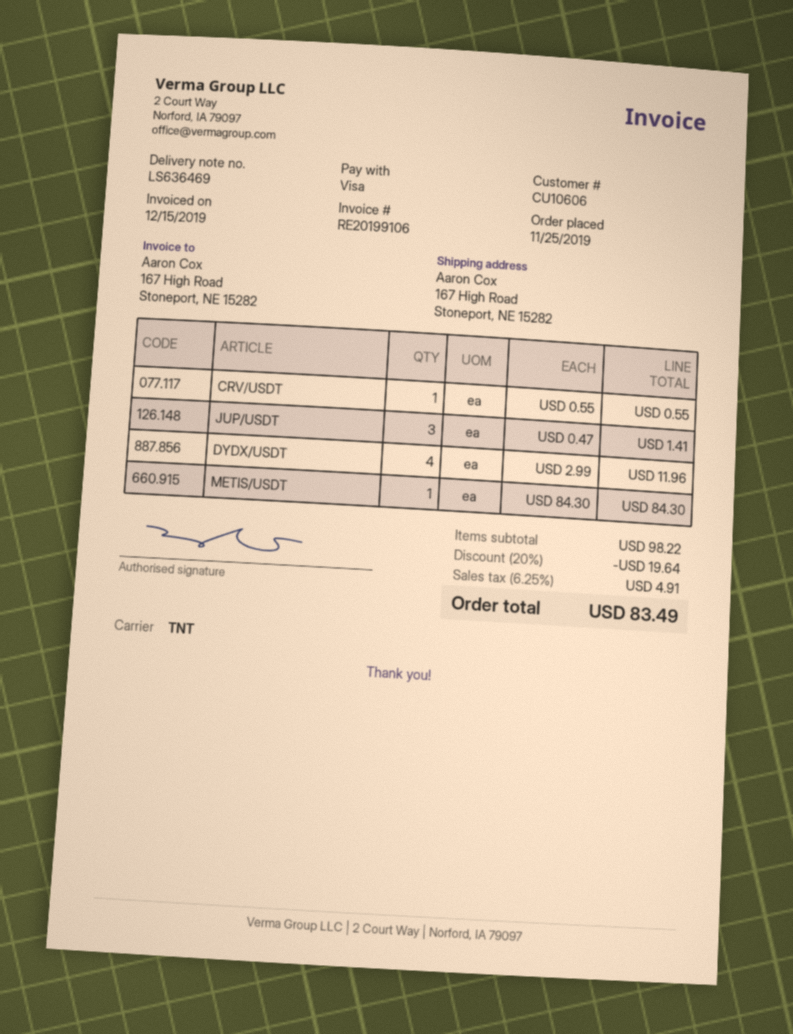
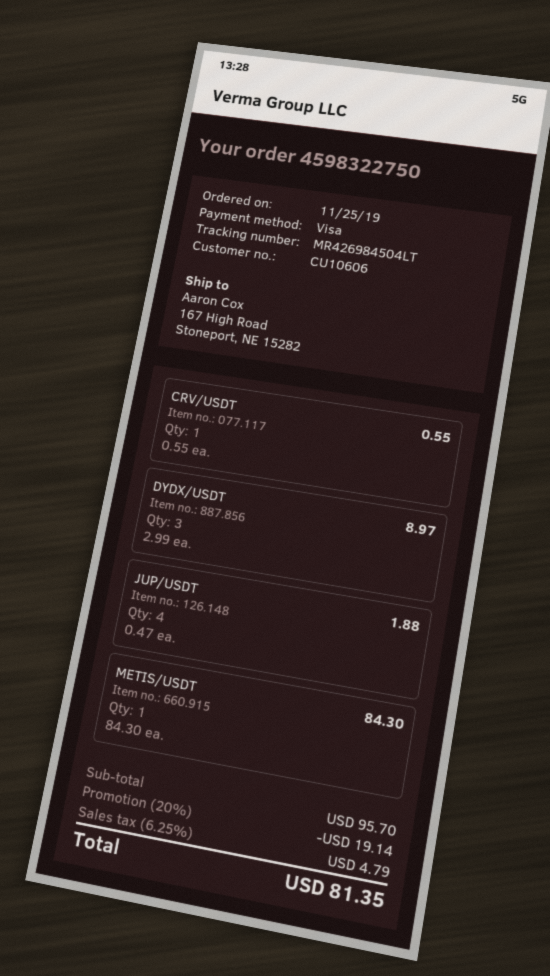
JUP/USDT: 3 x 0.47 = 1.41 -> 4 x 0.47 = 1.88
DYDX/USDT: 4 x 2.99 = 11.96 -> 3 x 2.99 = 8.97
subtotal: 98.22 -> 95.70
discount: 20% = 19.64 -> 20% = 19.14
tax: 6.25% = 4.91 -> 6.25% = 4.79
total: 83.49 -> 81.35

